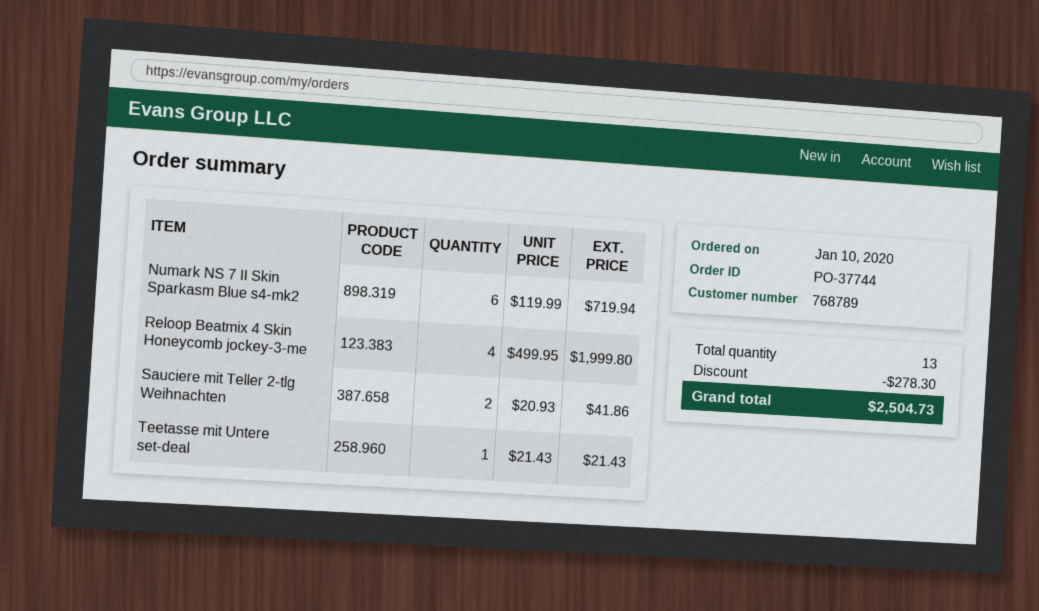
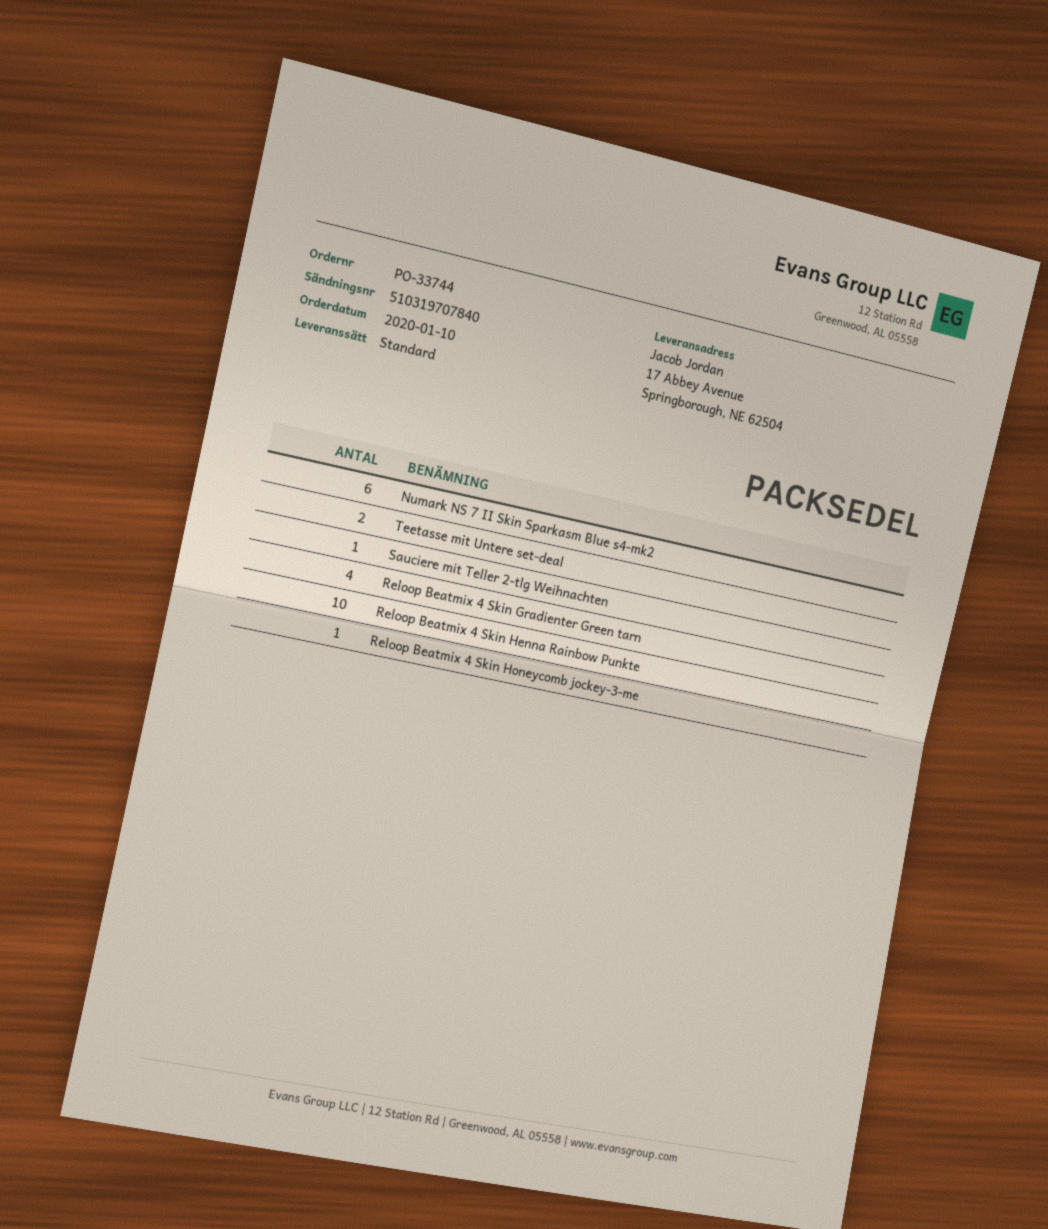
order number: PO-37744 -> PO-33744
Reloop Beatmix 4 Skin Honeycomb jockey-3-me: 4 -> 1
Sauciere mit Teller 2-tlg Weihnachten: 2 -> 1
Teetasse mit Untere set-deal: 1 -> 2
Reloop Beatmix 4 Skin Gradienter Green tarn: none -> 4
Reloop Beatmix 4 Skin Henna Rainbow Punkte: none -> 10

